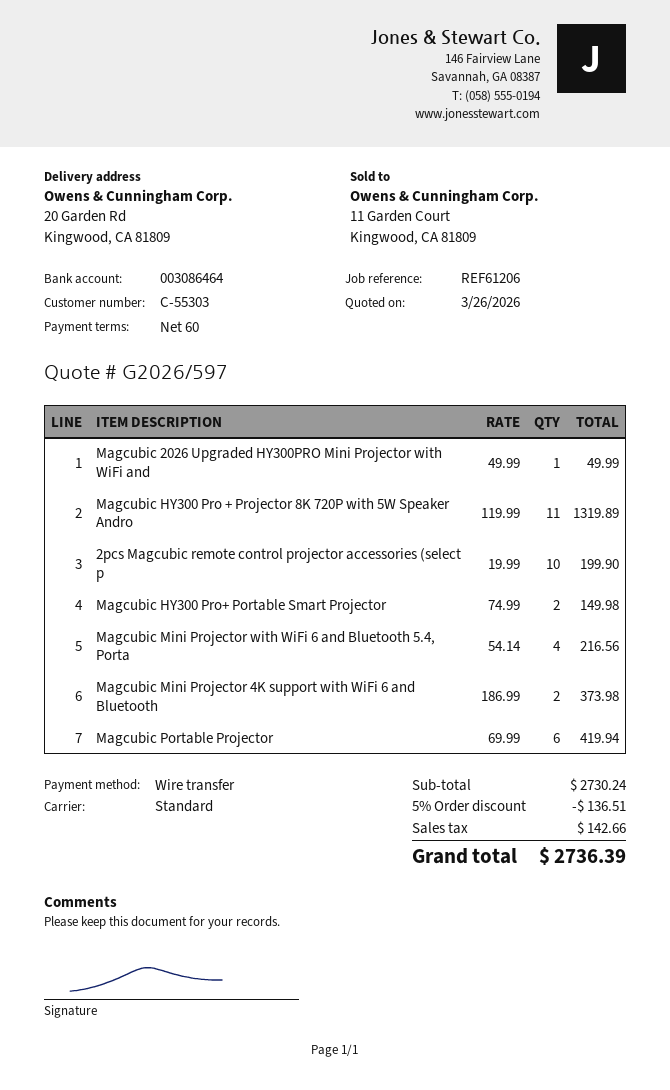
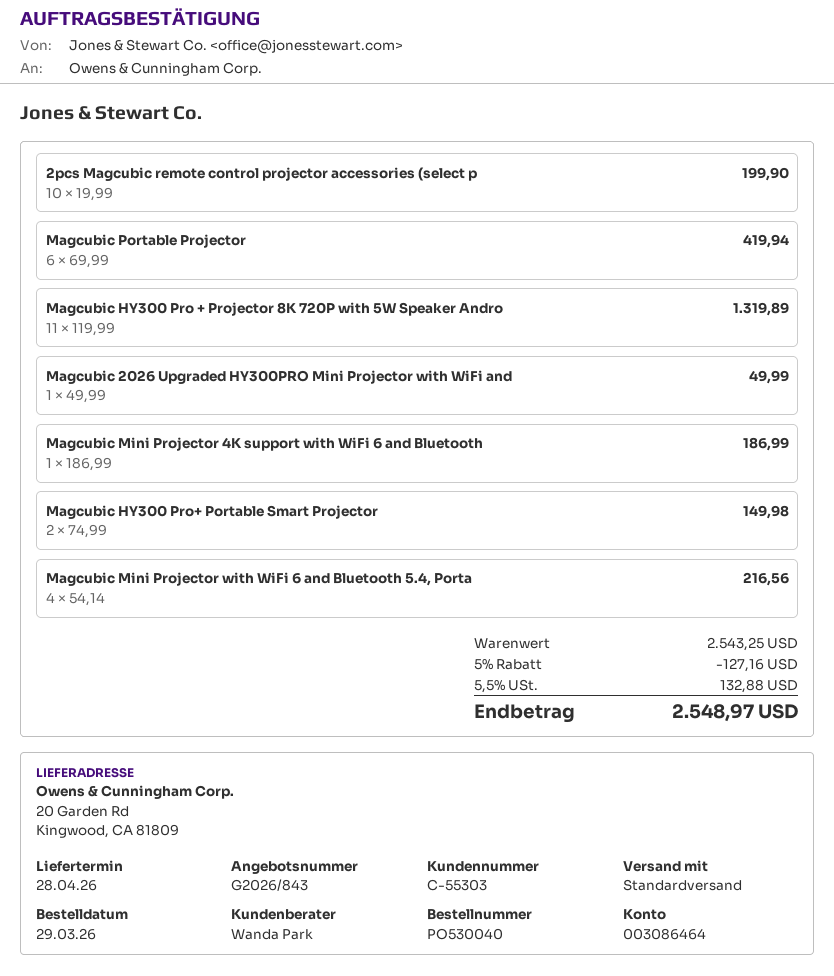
quote number: G2026/597 -> G2026/843
Magcubic Mini Projector 4K support with WiFi 6 and Bluetooth: 2 x 186.99 = 373.98 -> 1 x 186.99 = 186.99
subtotal: 2730.24 -> 2543.25
discount: 5% = 136.51 -> 5% = 127.16
tax: 142.66 -> 132.88
total: 2736.39 -> 2548.97

